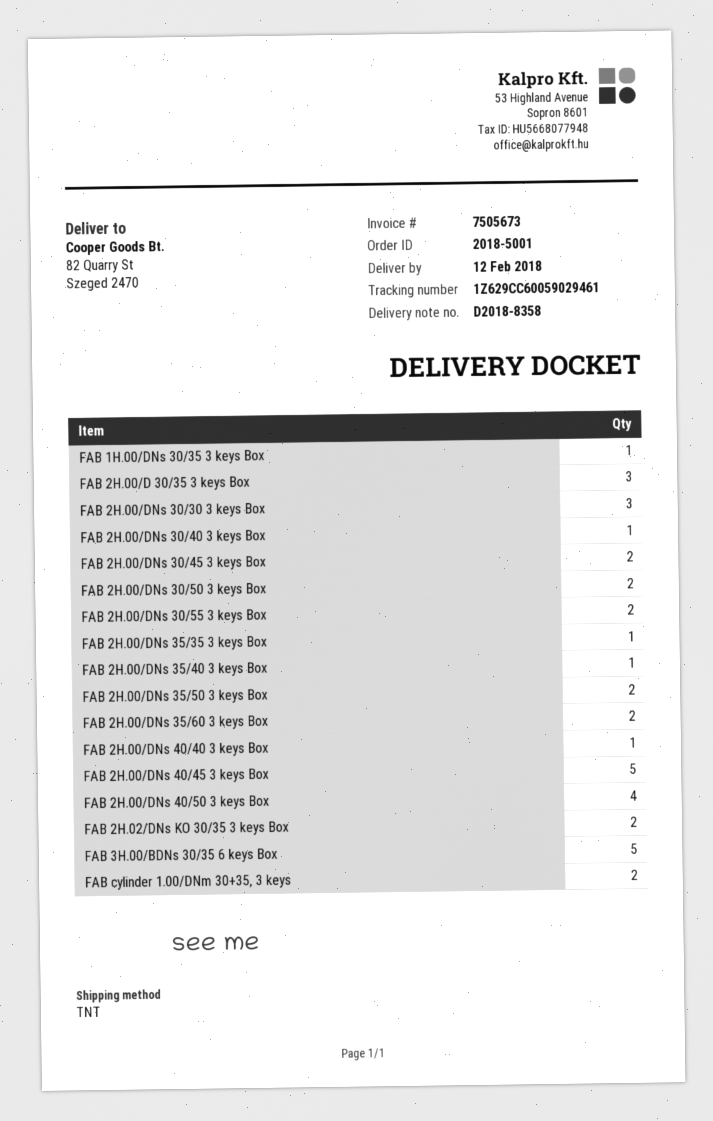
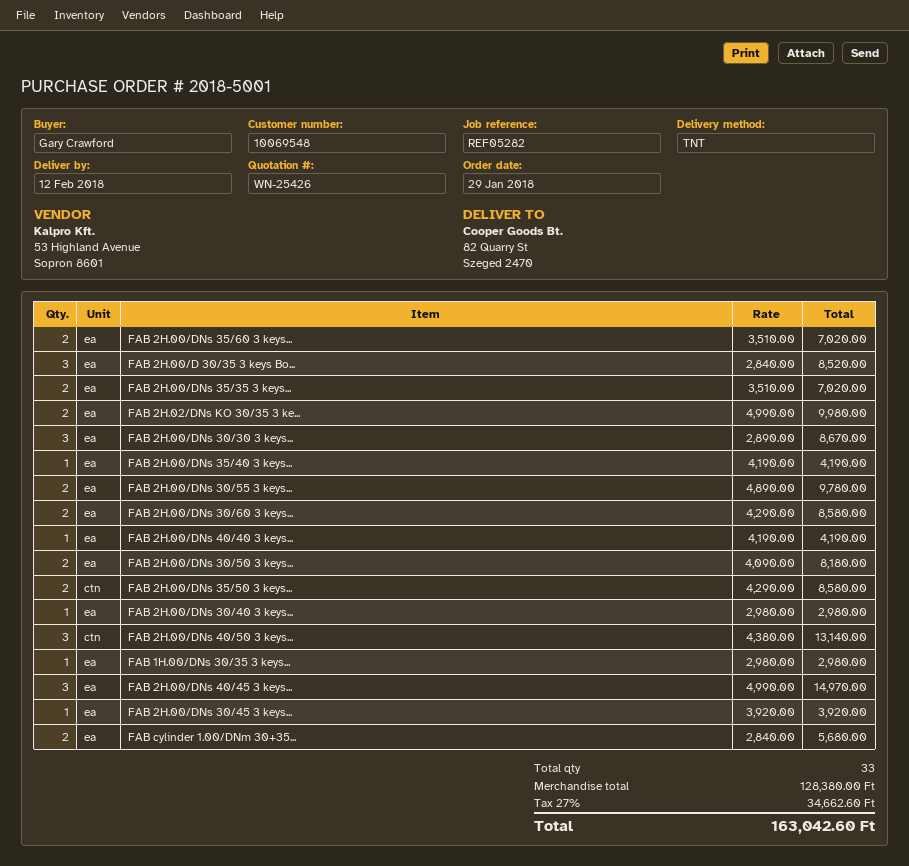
FAB 2H.00/DNs 30/45 3 keys Box: 2 -> 1
FAB 2H.00/DNs 35/35 3 keys Box: 1 -> 2
FAB 2H.00/DNs 40/45 3 keys Box: 5 -> 3
FAB 2H.00/DNs 40/50 3 keys Box: 4 -> 3
FAB 3H.00/BDNs 30/35 6 keys Box: 5 -> none
FAB 2H.00/DNs 30/60 3 keys...: none -> 2

